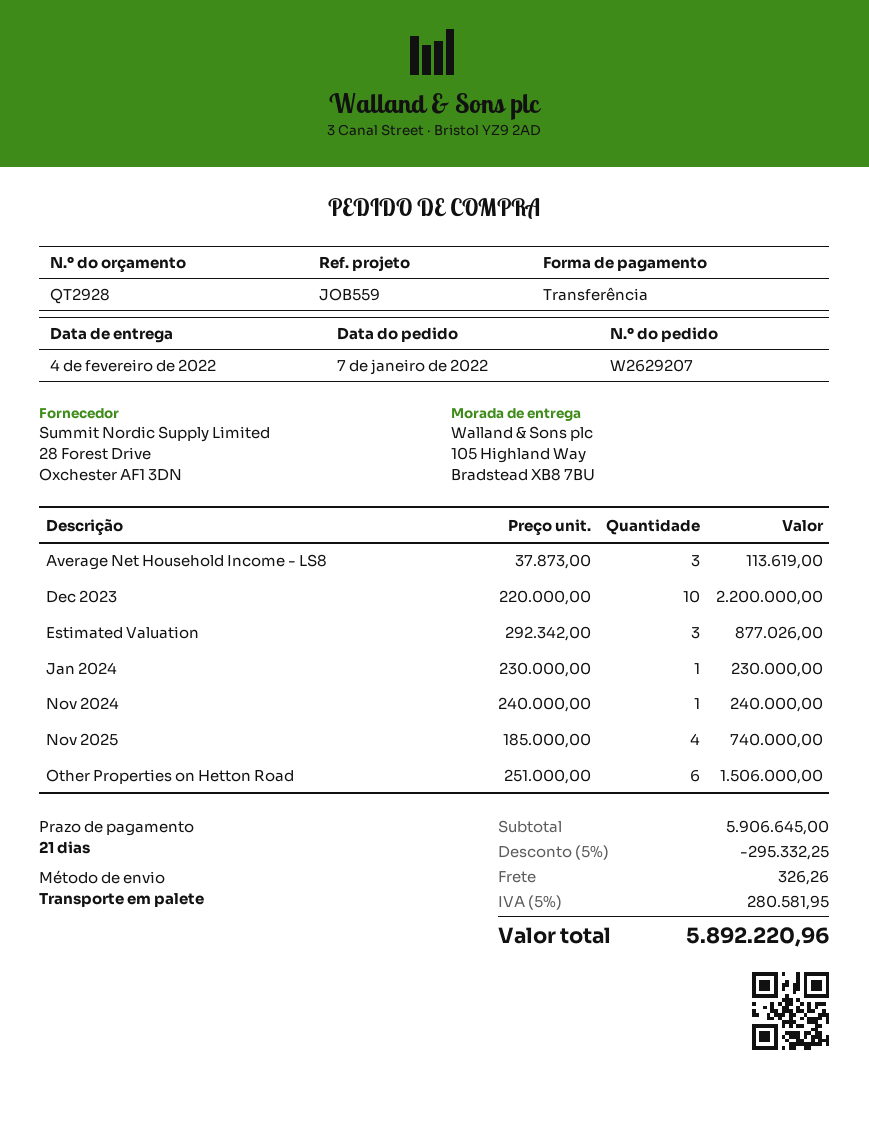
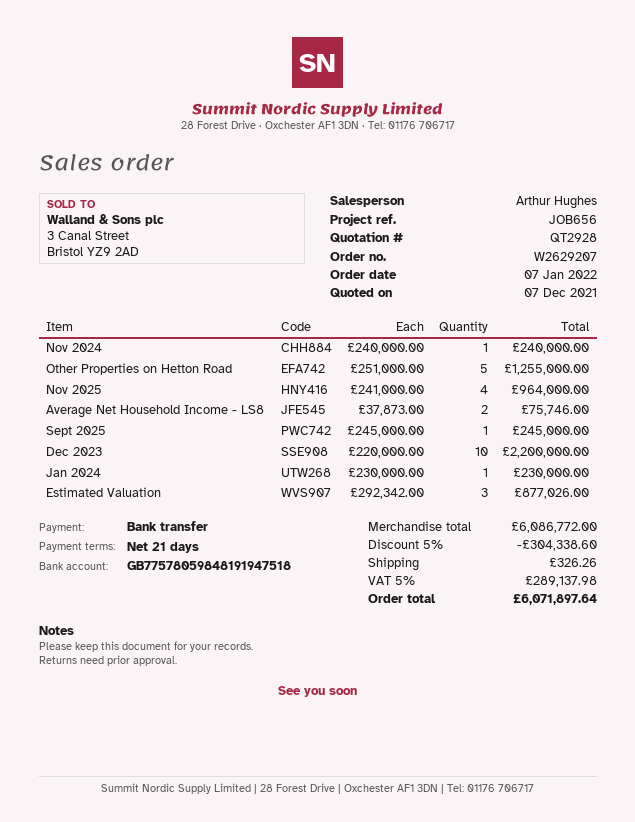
reference: JOB559 -> JOB656
Average Net Household Income - LS8: 3 x 37873.00 = 113619.00 -> 2 x 37873.00 = 75746.00
Nov 2025: 4 x 185000.00 = 740000.00 -> 4 x 241000.00 = 964000.00
Other Properties on Hetton Road: 6 x 251000.00 = 1506000.00 -> 5 x 251000.00 = 1255000.00
Sept 2025: none -> 1 x 245000.00 = 245000.00
subtotal: 5906645.00 -> 6086772.00
discount: 5% = 295332.25 -> 5% = 304338.60
tax: 5% = 280581.95 -> 5% = 289137.98
total: 5892220.96 -> 6071897.64

